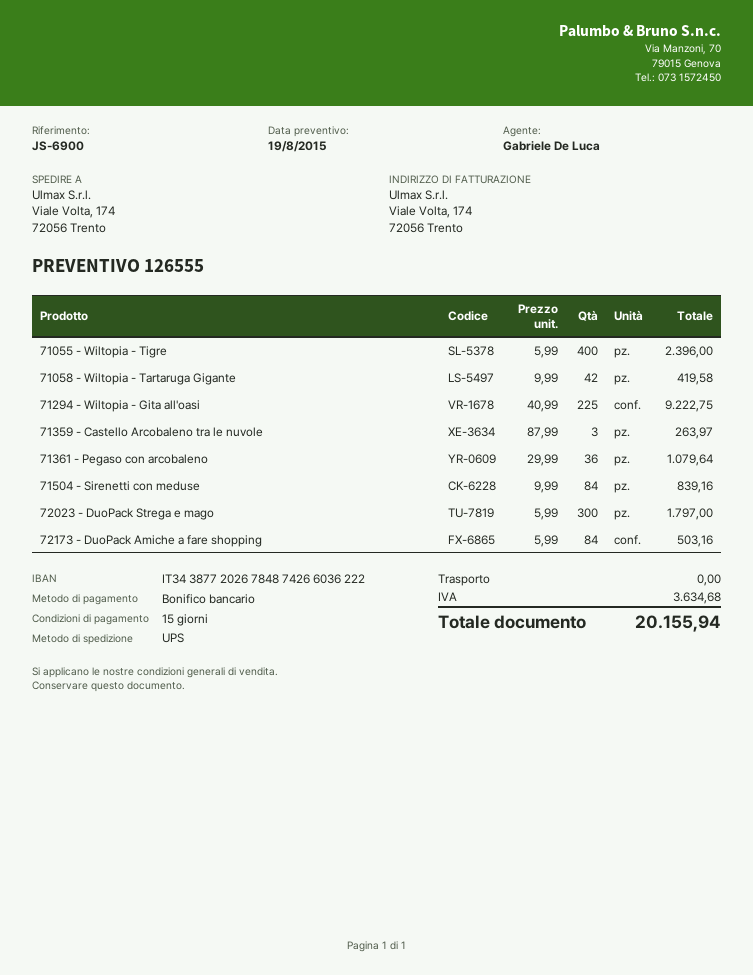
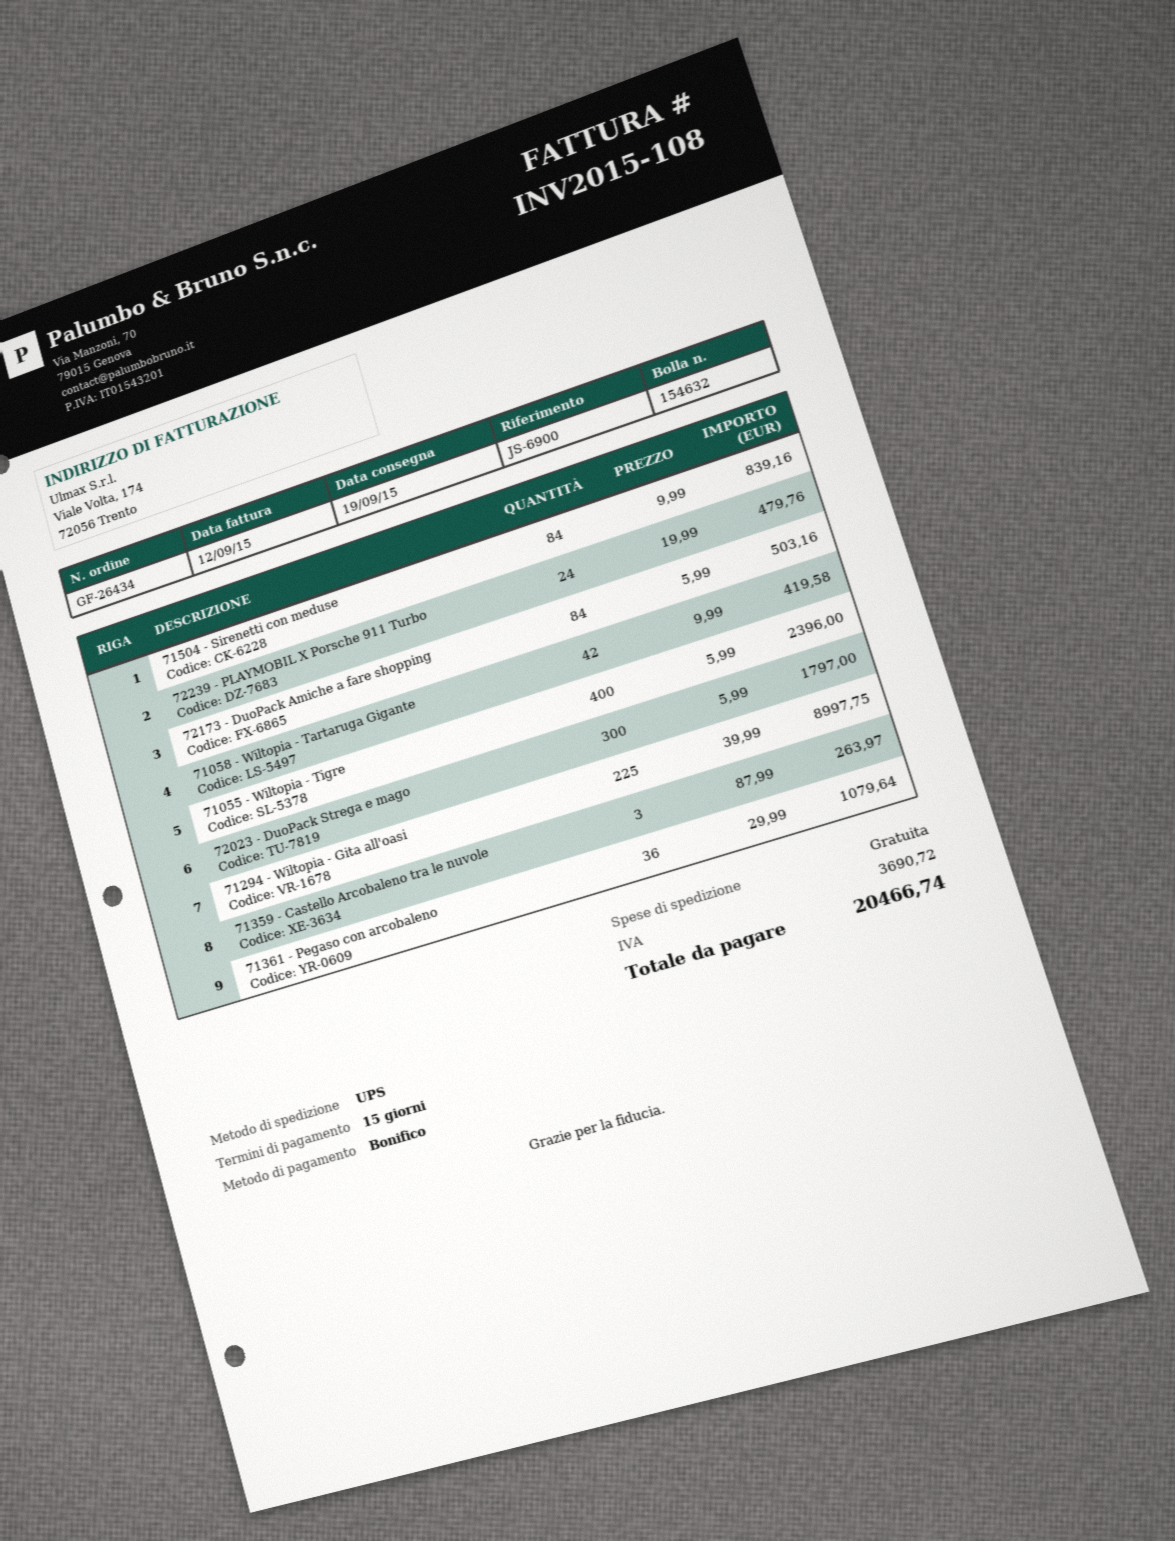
71294 - Wiltopia - Gita all'oasi: 225 x 40.99 = 9222.75 -> 225 x 39.99 = 8997.75
72239 - PLAYMOBIL X Porsche 911 Turbo: none -> 24 x 19.99 = 479.76
tax: 3634.68 -> 3690.72
total: 20155.94 -> 20466.74

